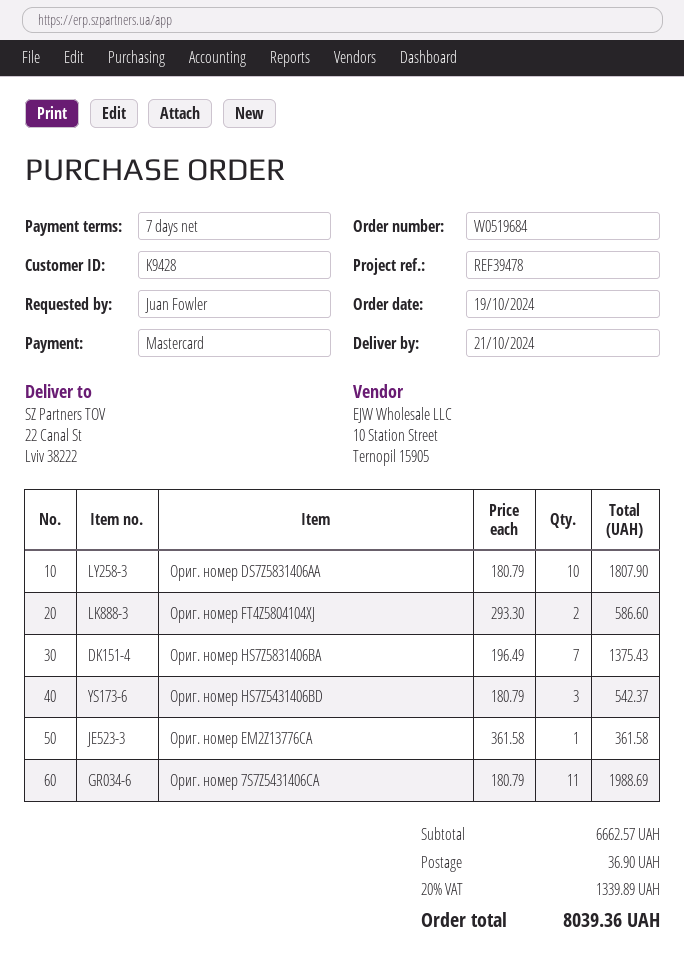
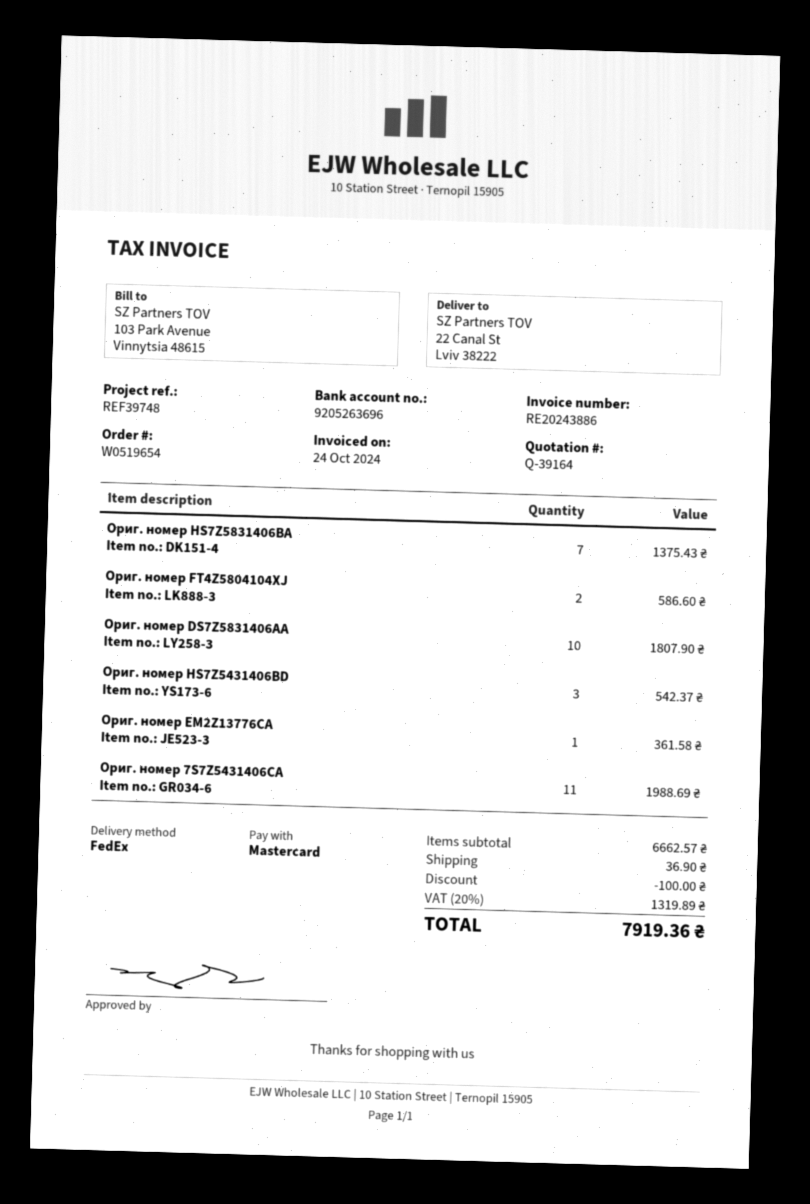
order number: W0519684 -> W0519654
reference: REF39478 -> REF39748
discount: none -> 100.00
tax: 20% = 1339.89 -> 20% = 1319.89
total: 8039.36 -> 7919.36

